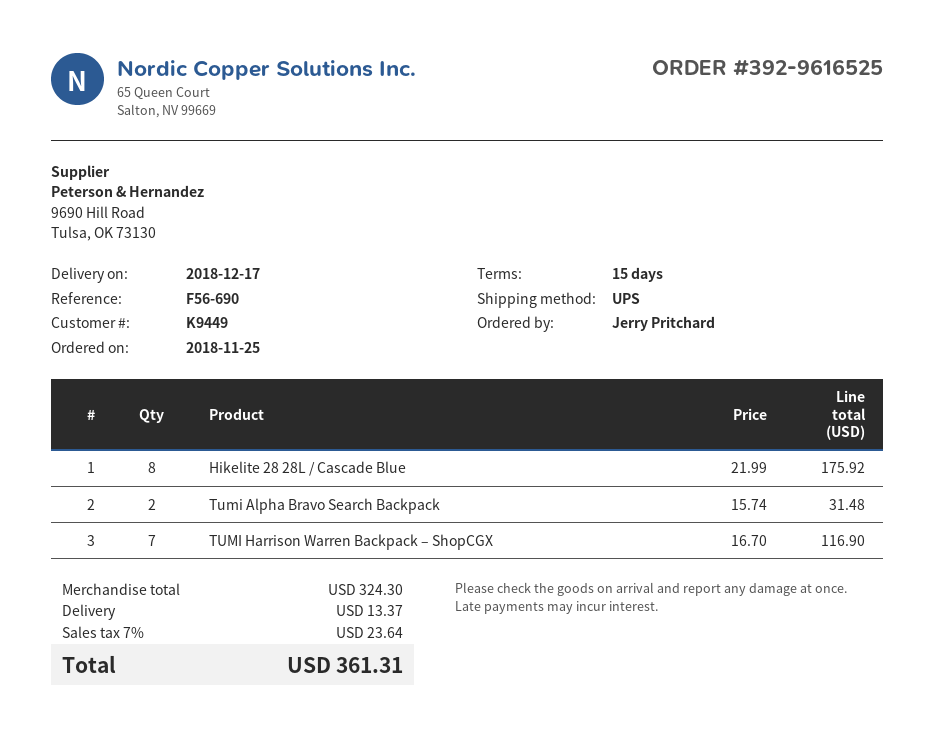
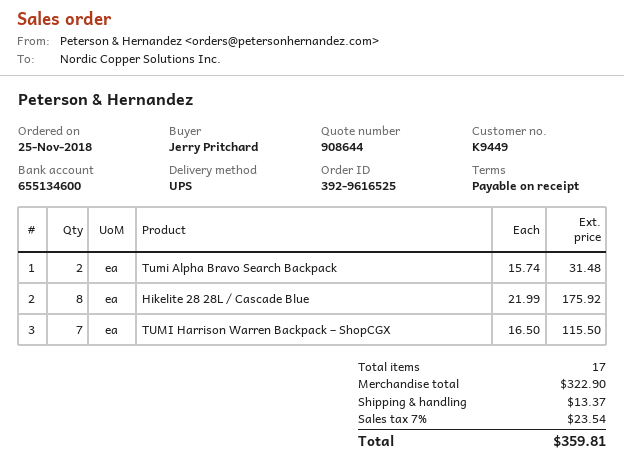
payment terms: 15 days -> on receipt
TUMI Harrison Warren Backpack – ShopCGX: 7 x 16.70 = 116.90 -> 7 x 16.50 = 115.50
subtotal: 324.30 -> 322.90
tax: 7% = 23.64 -> 7% = 23.54
total: 361.31 -> 359.81

